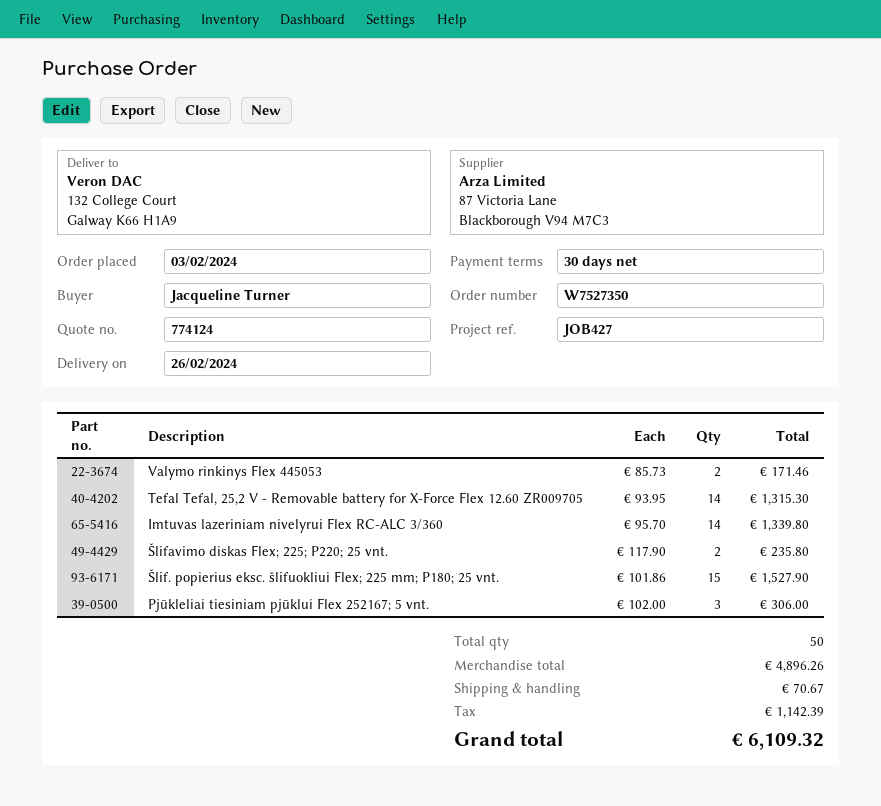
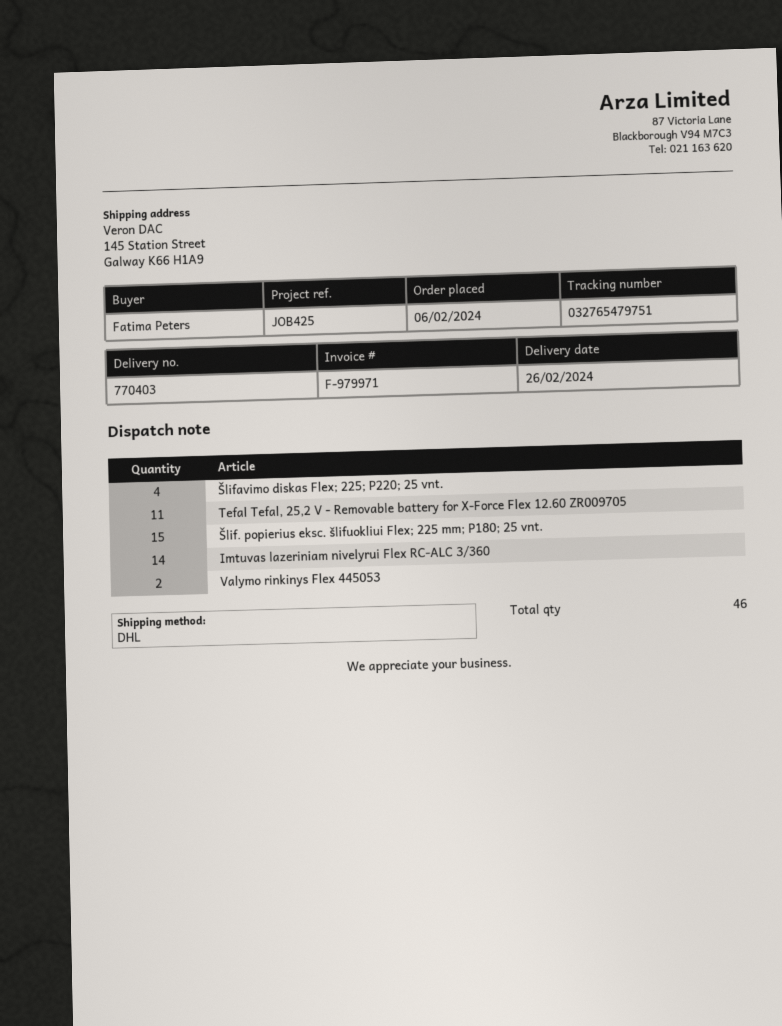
order date: 2024-02-03 -> 2024-02-06
reference: JOB427 -> JOB425
ordered by: Jacqueline Turner -> Fatima Peters
ship to: 132 College Court, Galway K66 H1A9 -> 145 Station Street, Galway K66 H1A9
Tefal Tefal, 25,2 V - Removable battery for X-Force Flex 12.60 ZR009705: 14 -> 11
Šlifavimo diskas Flex; 225; P220; 25 vnt.: 2 -> 4
Pjūkleliai tiesiniam pjūklui Flex 252167; 5 vnt.: 3 -> none
total quantity: 50 -> 46

